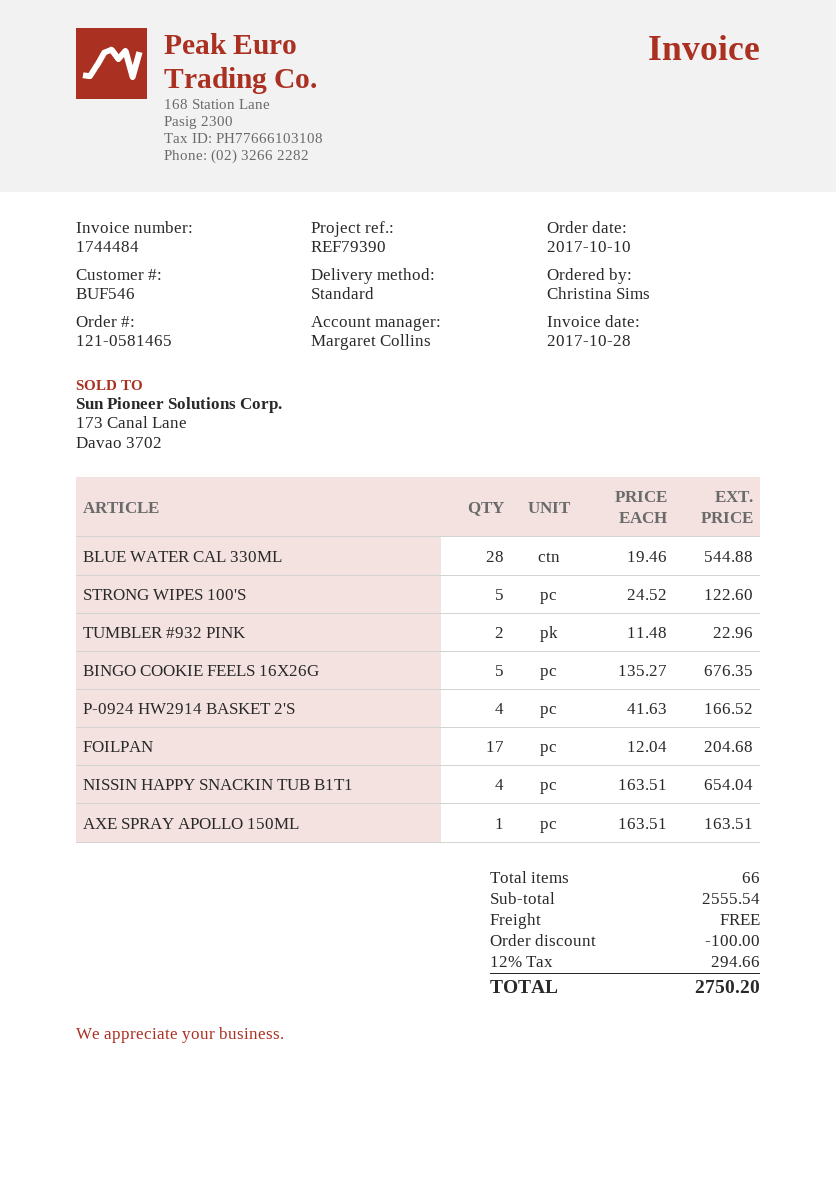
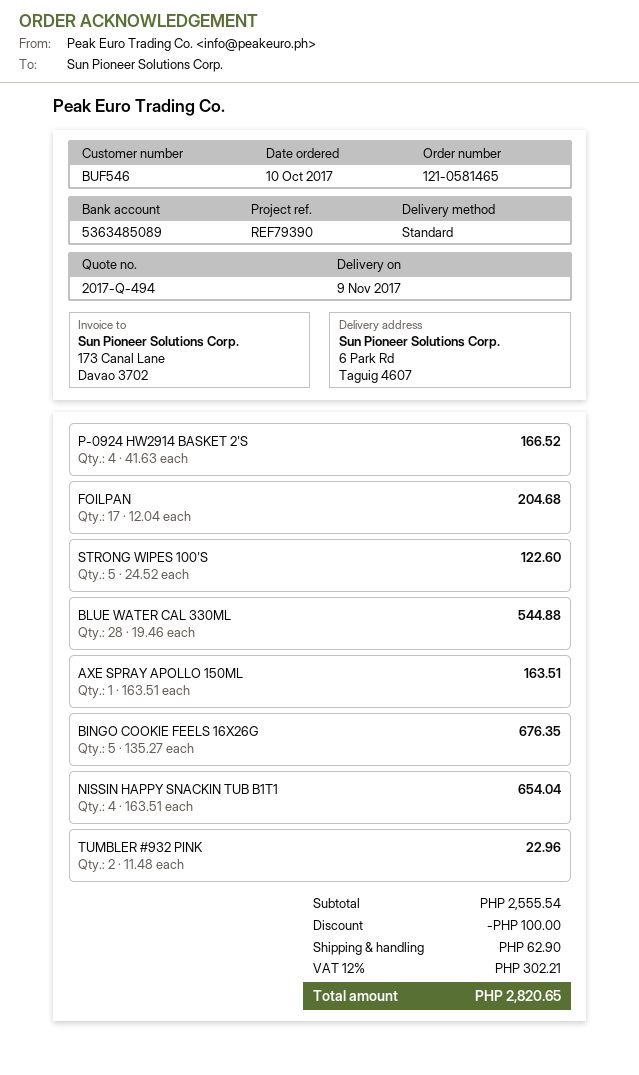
shipping: 0.00 -> 62.90
tax: 12% = 294.66 -> 12% = 302.21
total: 2750.20 -> 2820.65

